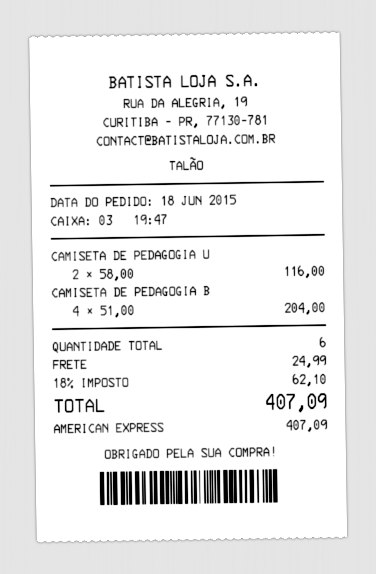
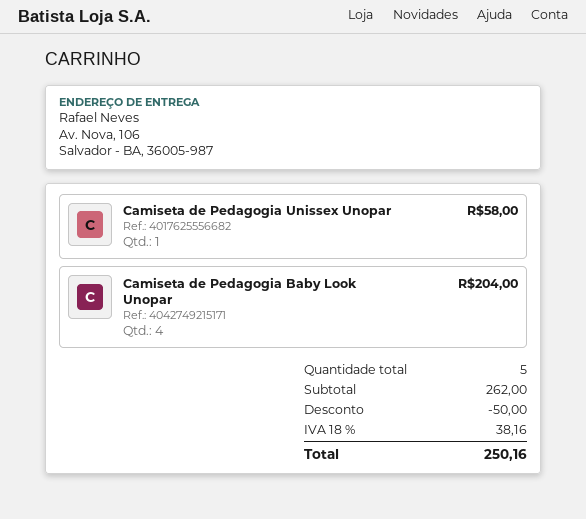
CAMISETA DE PEDAGOGIA U: 2 for 116.00 -> 1 for 58.00
total quantity: 6 -> 5
discount: none -> 50.00
shipping: 24.99 -> none
tax: 18% = 62.10 -> 18% = 38.16
total: 407.09 -> 250.16

